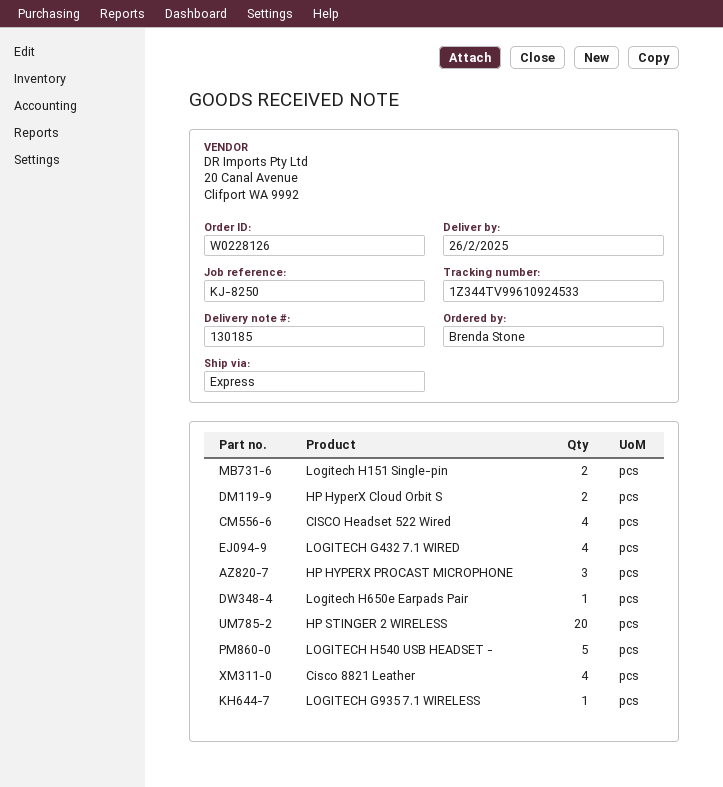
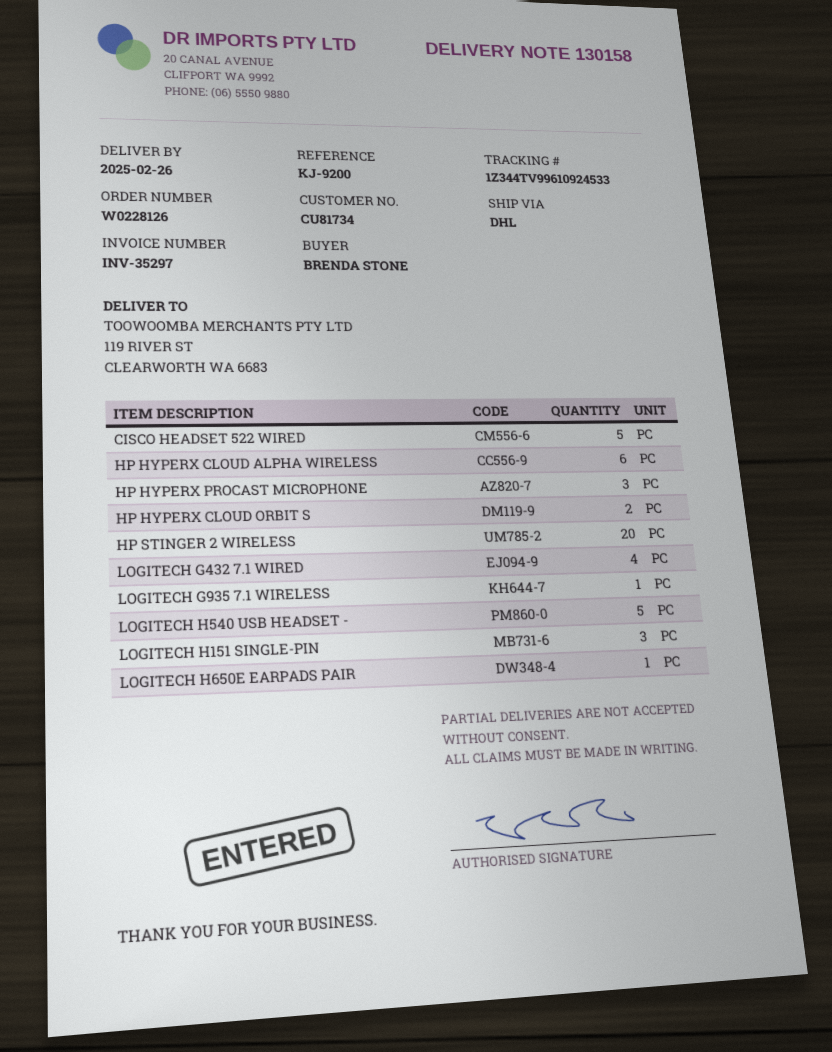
delivery note number: 130185 -> 130158
reference: KJ-8250 -> KJ-9200
shipping method: express -> DHL
Logitech H151 Single-pin: 2 -> 3
CISCO Headset 522 Wired: 4 -> 5
Cisco 8821 Leather: 4 -> none
HP HYPERX CLOUD ALPHA WIRELESS: none -> 6

